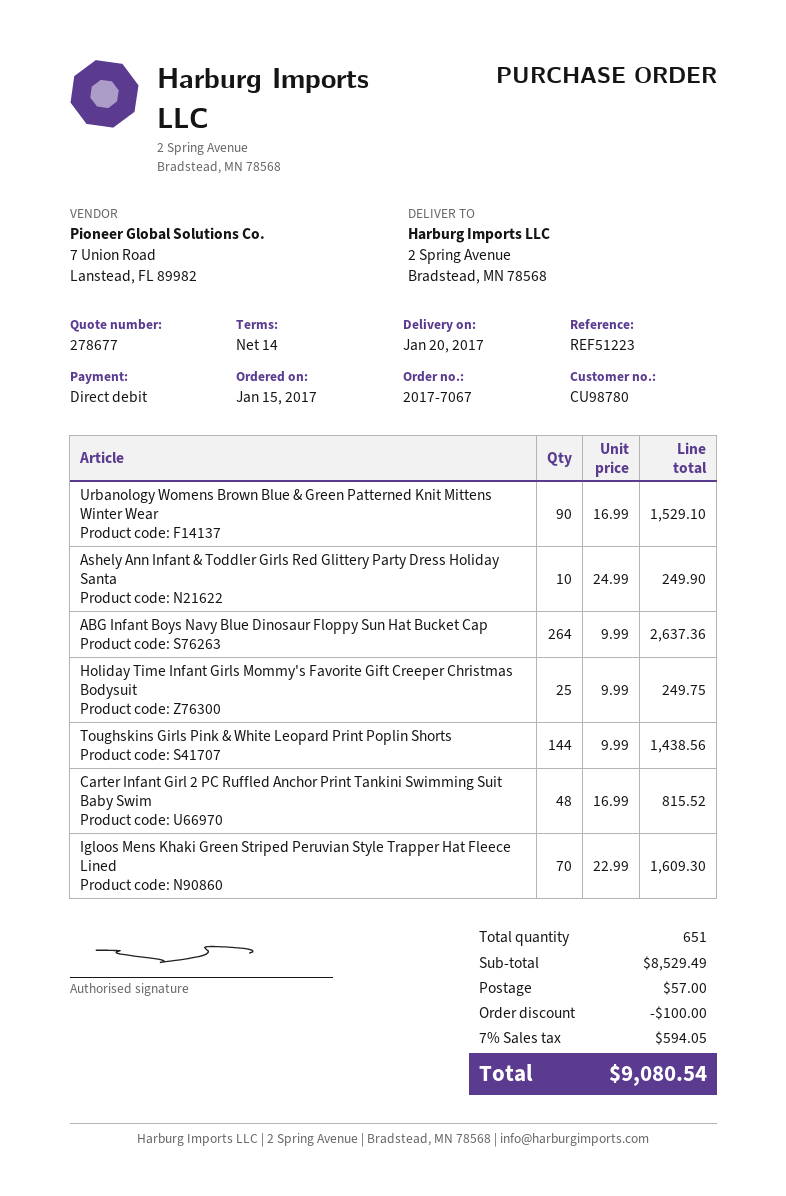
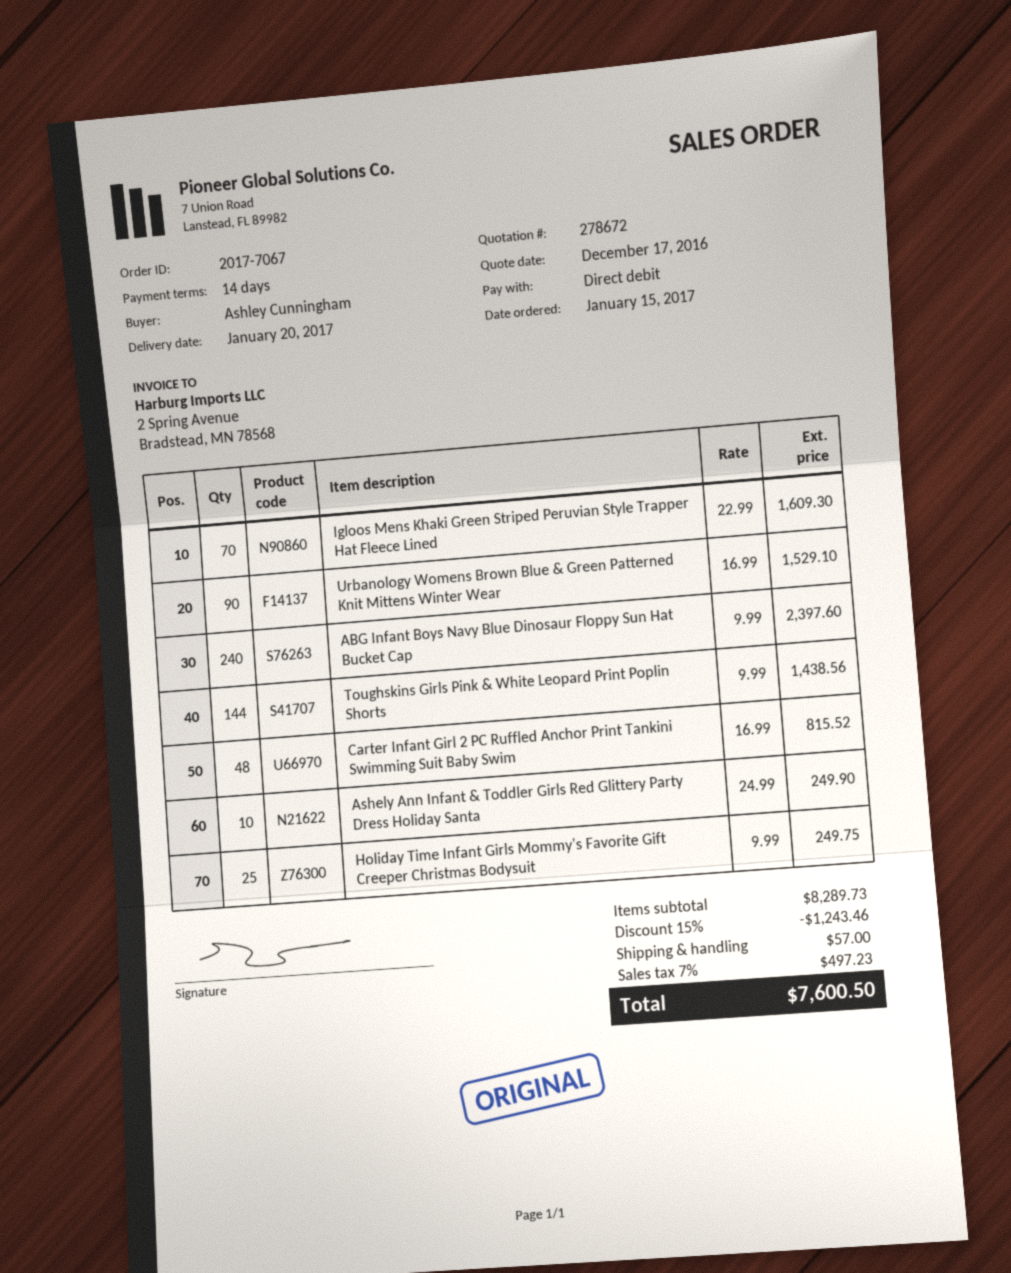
quote number: 278677 -> 278672
ABG Infant Boys Navy Blue Dinosaur Floppy Sun Hat Bucket Cap: 264 x 9.99 = 2637.36 -> 240 x 9.99 = 2397.60
subtotal: 8529.49 -> 8289.73
discount: 100.00 -> 1243.46
tax: 7% = 594.05 -> 7% = 497.23
total: 9080.54 -> 7600.50

